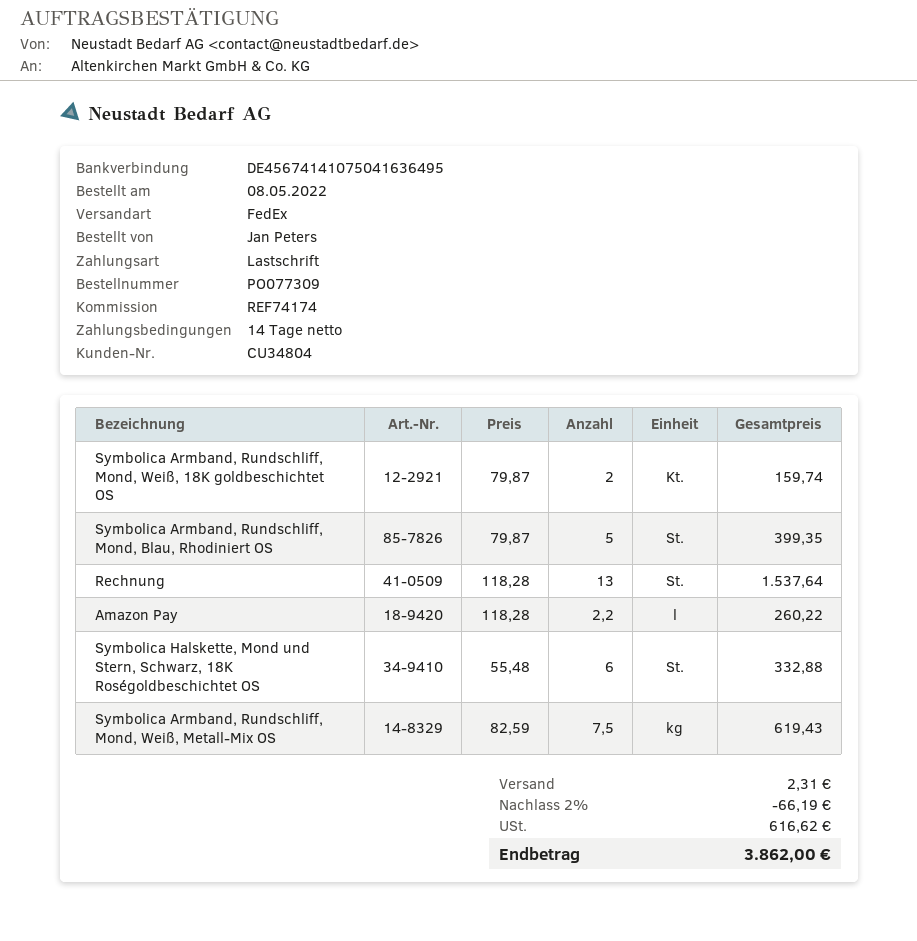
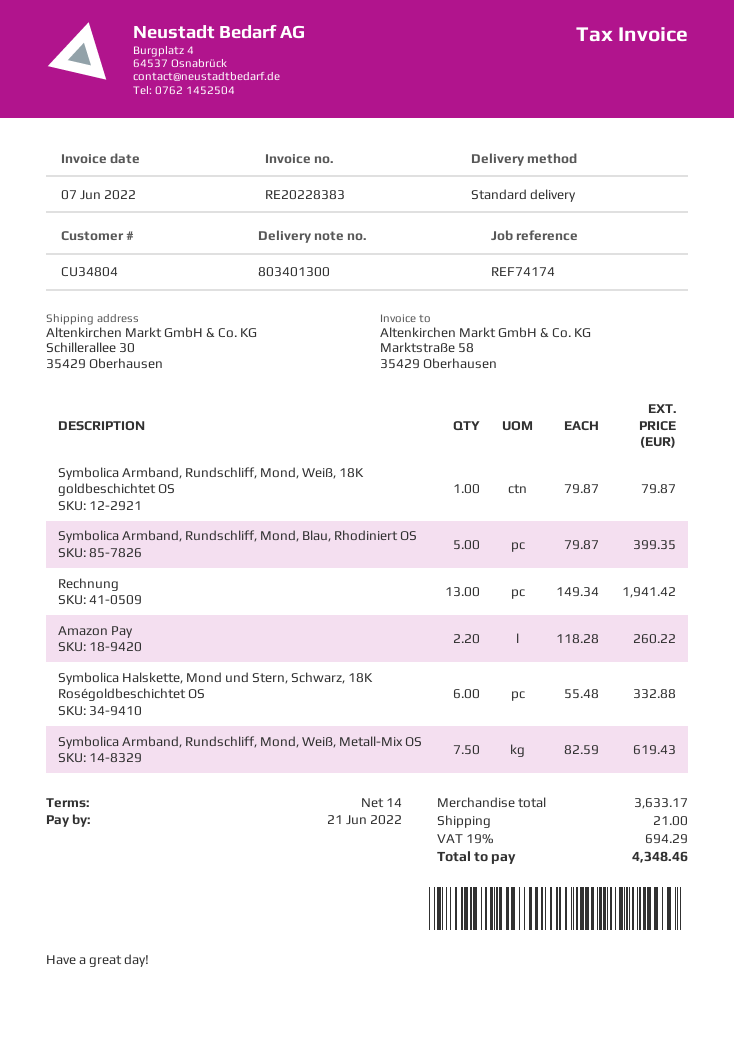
shipping method: FedEx -> standard
Symbolica Armband, Rundschliff, Mond, Weiß, 18K goldbeschichtet OS: 2 x 79.87 = 159.74 -> 1 x 79.87 = 79.87
Rechnung: 13 x 118.28 = 1537.64 -> 13 x 149.34 = 1941.42
discount: 2% = 66.19 -> none
shipping: 2.31 -> 21.00
tax: 616.62 -> 694.29
total: 3862.00 -> 4348.46

